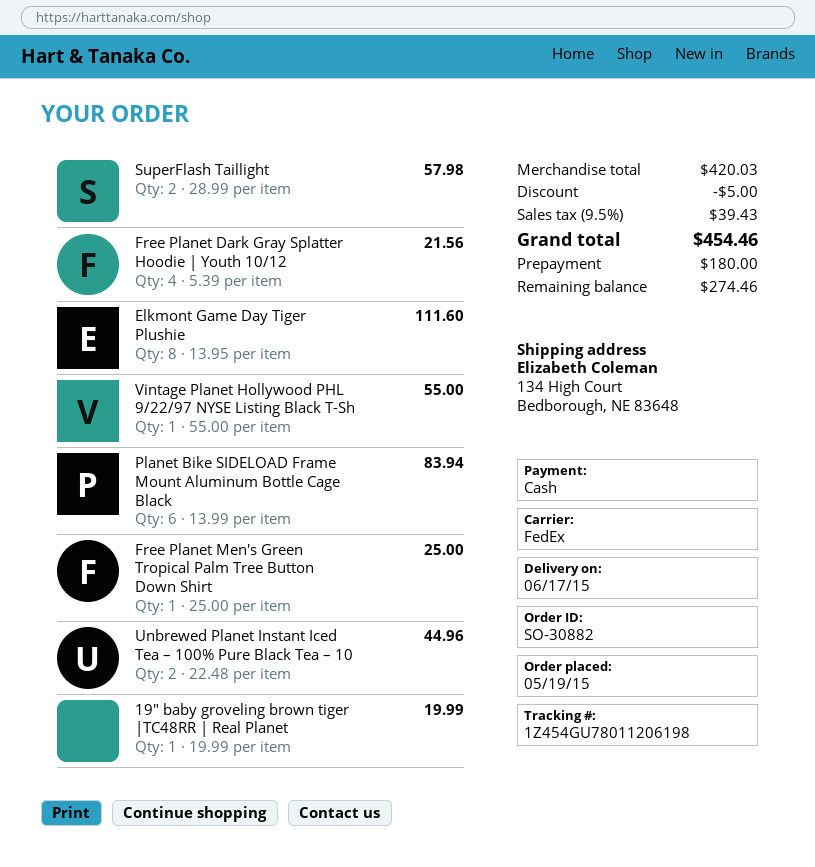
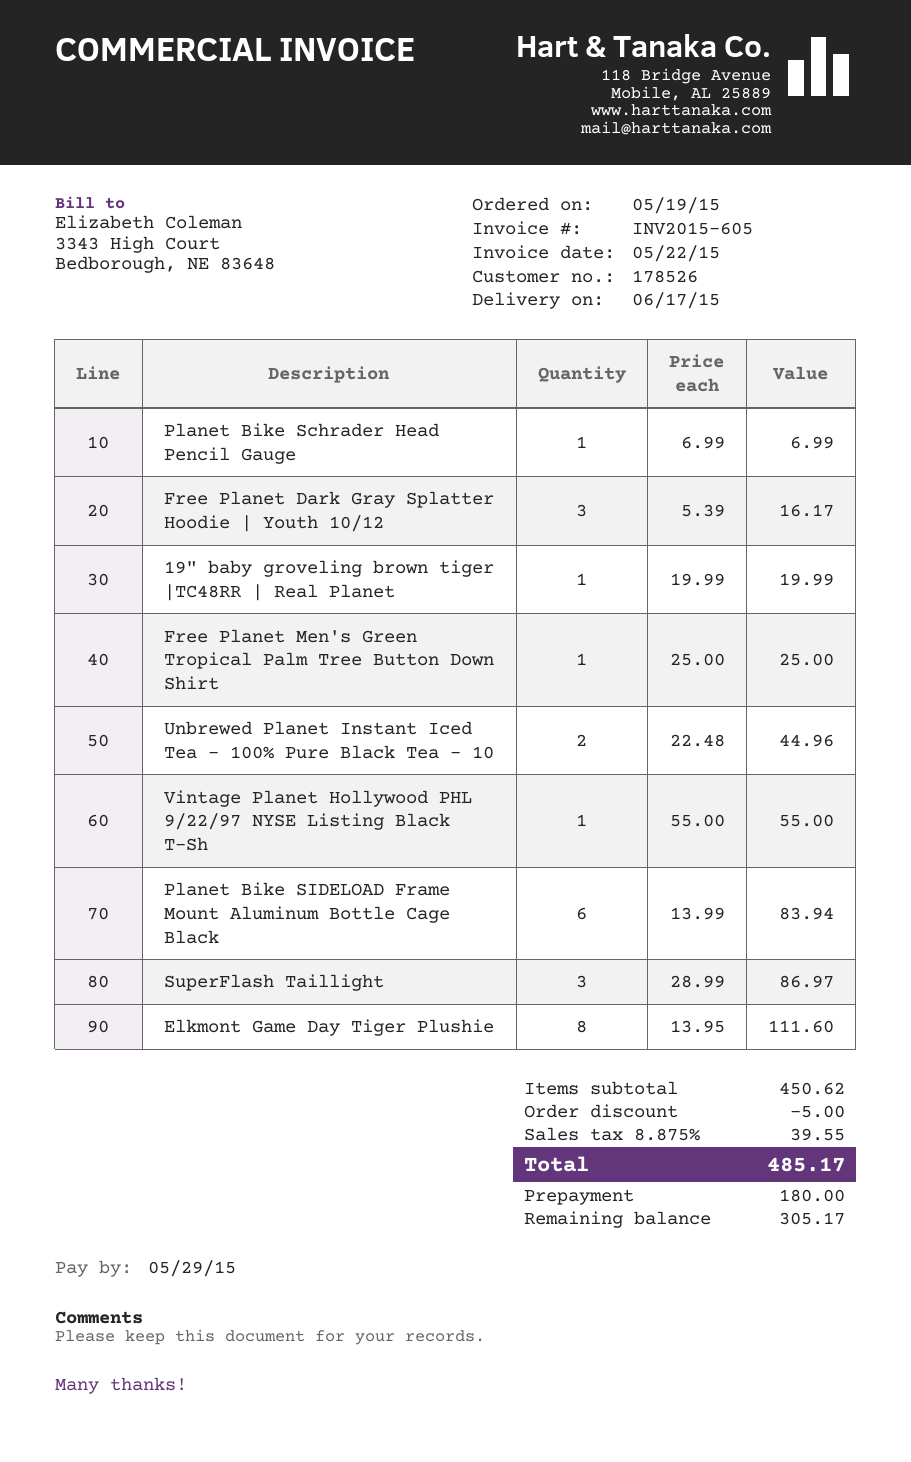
SuperFlash Taillight: 2 x 28.99 = 57.98 -> 3 x 28.99 = 86.97
Free Planet Dark Gray Splatter Hoodie | Youth 10/12: 4 x 5.39 = 21.56 -> 3 x 5.39 = 16.17
Planet Bike Schrader Head Pencil Gauge: none -> 1 x 6.99 = 6.99
subtotal: 420.03 -> 450.62
tax: 9.5% = 39.43 -> 8.875% = 39.55
total: 454.46 -> 485.17
balance: 274.46 -> 305.17

